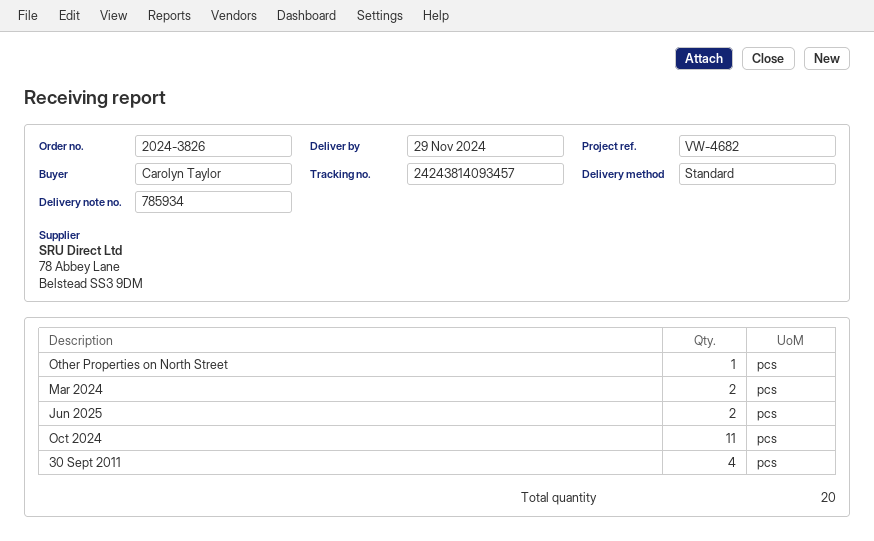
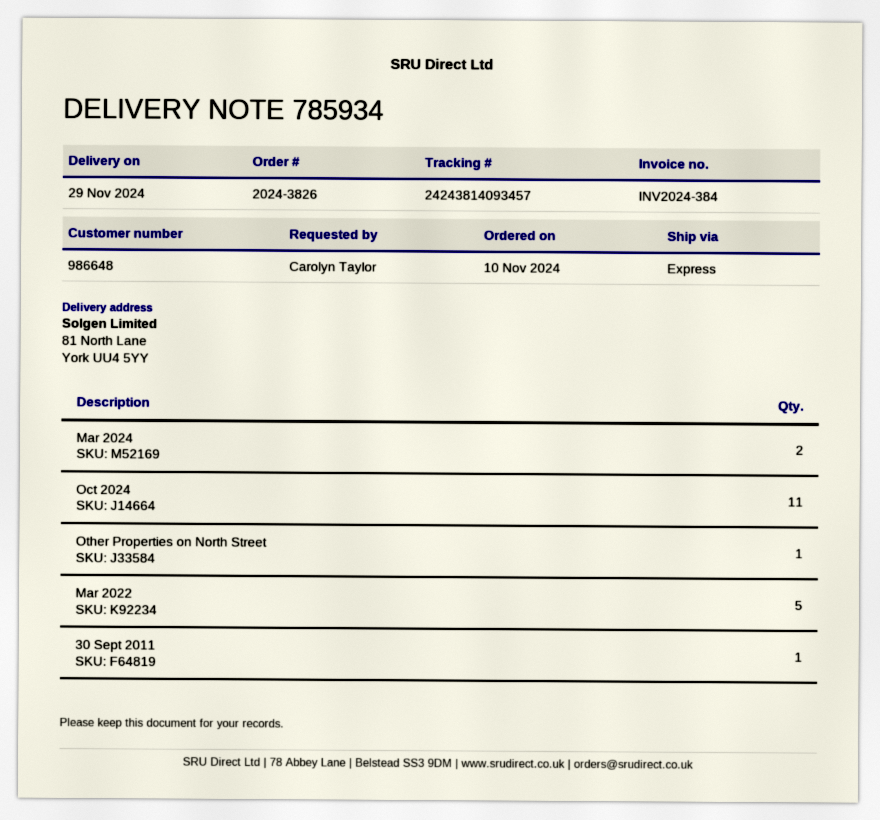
shipping method: standard -> express
Jun 2025: 2 -> none
30 Sept 2011: 4 -> 1
Mar 2022: none -> 5

